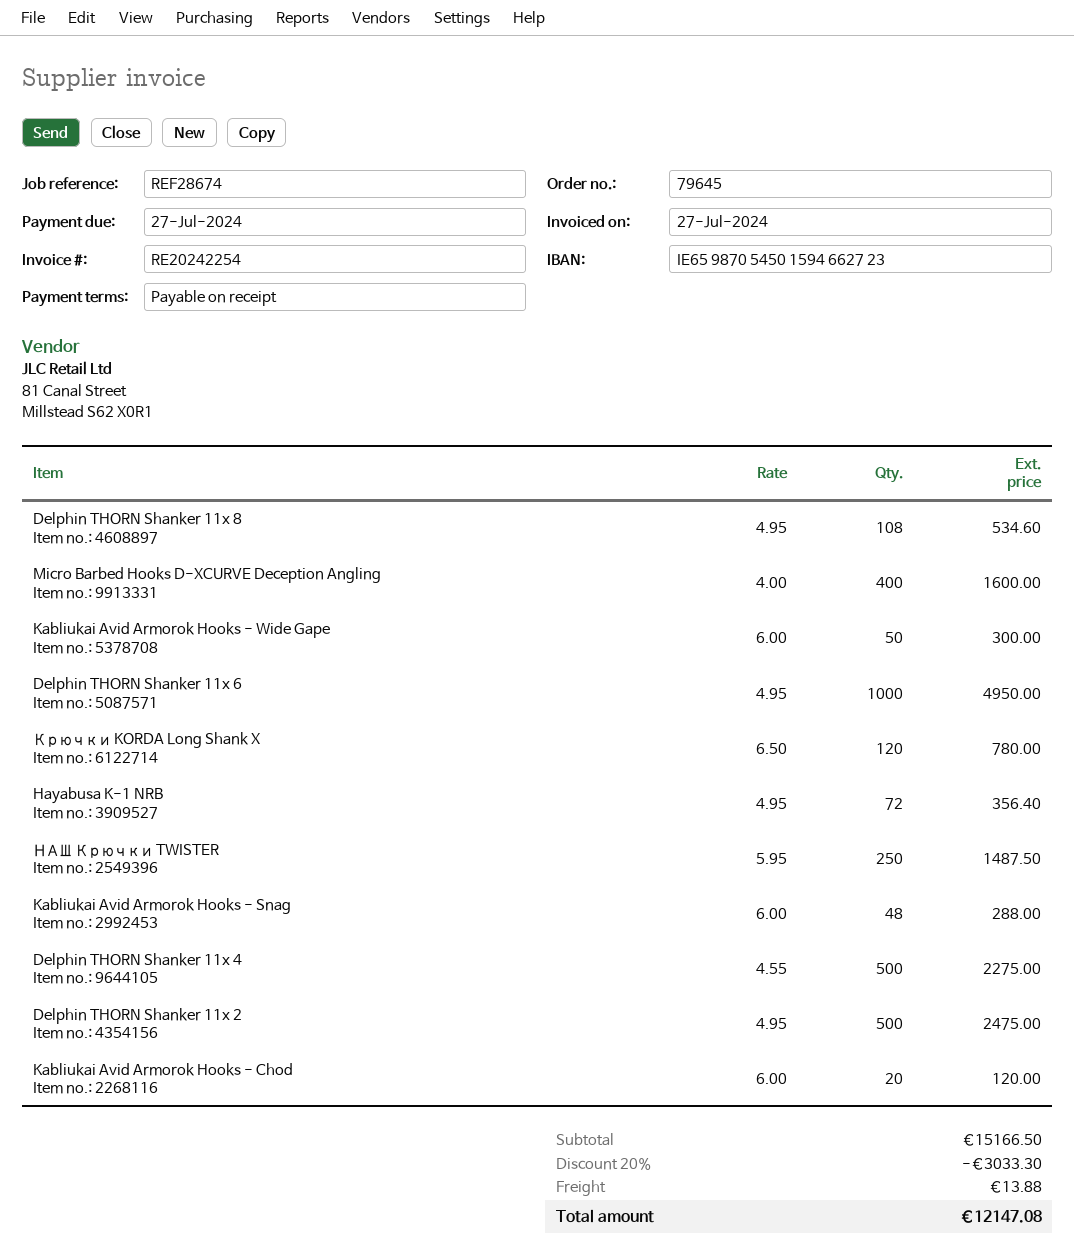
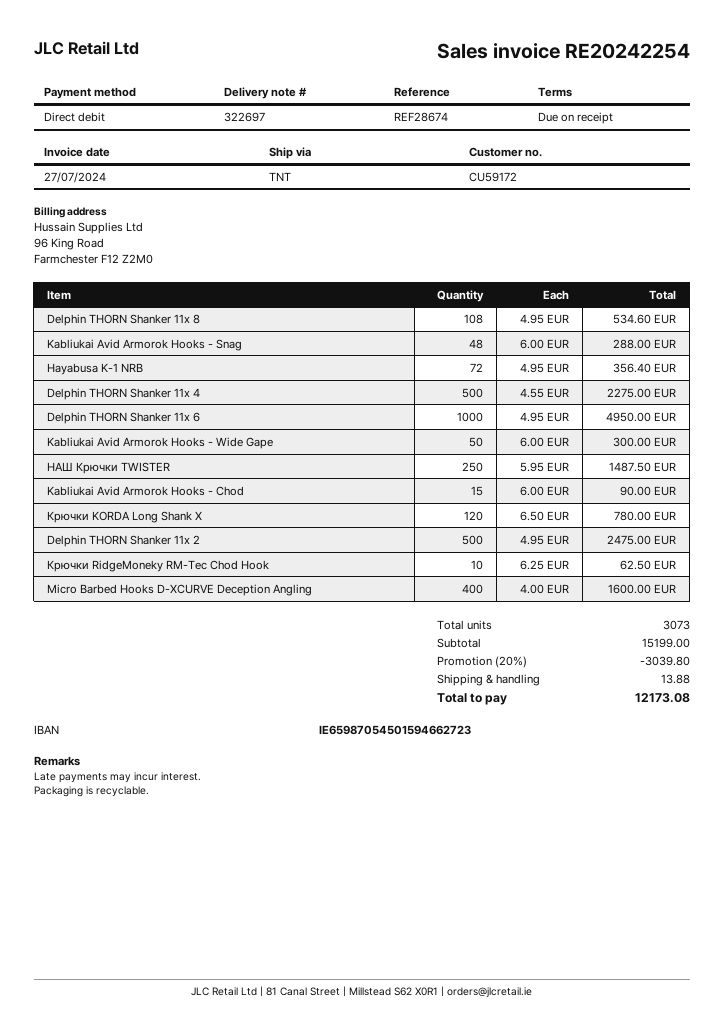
Kabliukai Avid Armorok Hooks - Chod: 20 x 6.00 = 120.00 -> 15 x 6.00 = 90.00
Крючки RidgeMoneky RM-Tec Chod Hook: none -> 10 x 6.25 = 62.50
subtotal: 15166.50 -> 15199.00
discount: 20% = 3033.30 -> 20% = 3039.80
total: 12147.08 -> 12173.08

